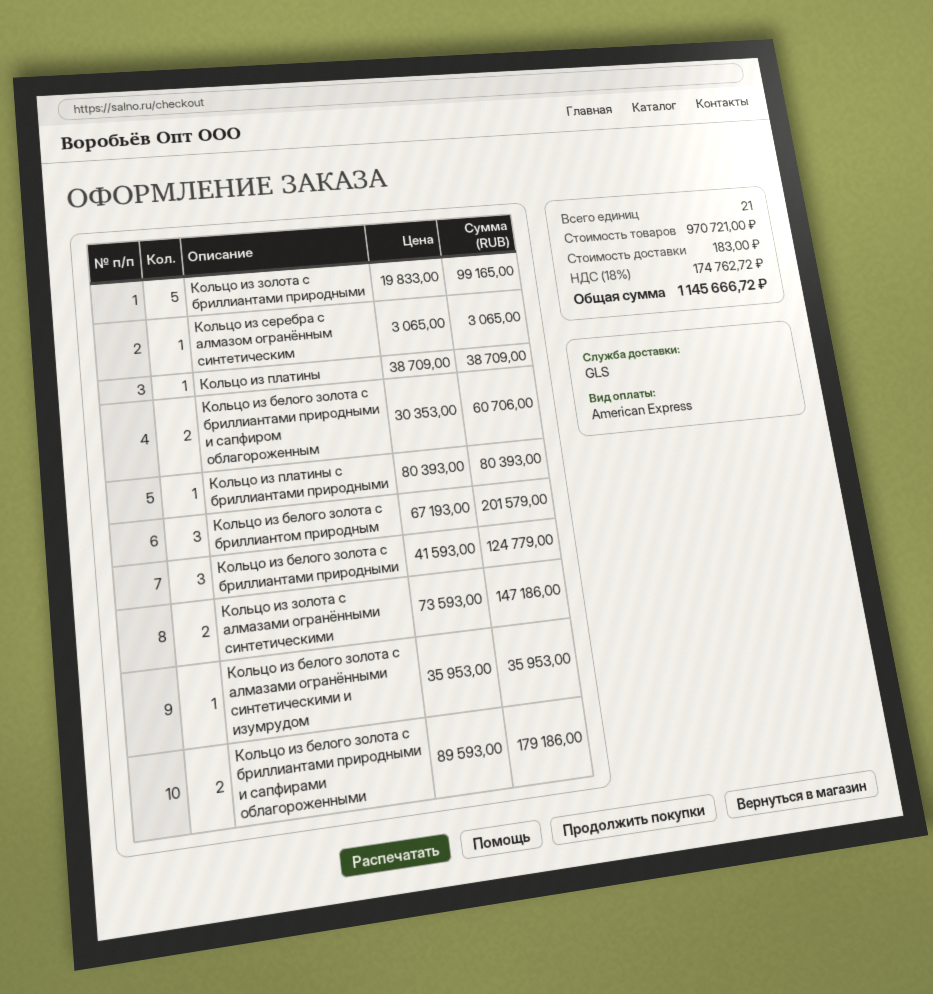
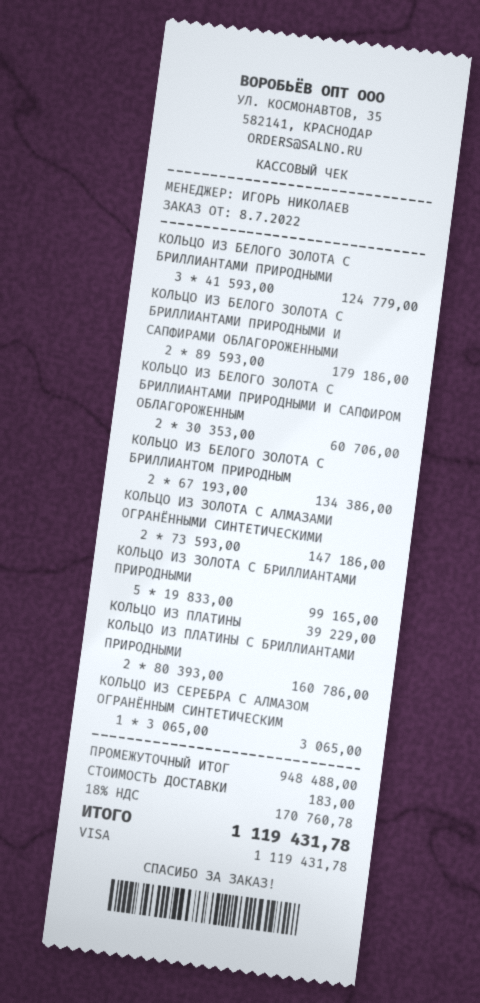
payment method: American Express -> Visa
Кольцо из платины: 1 x 38709.00 = 38709.00 -> 1 x 39229.00 = 39229.00
Кольцо из платины с бриллиантами природными: 1 x 80393.00 = 80393.00 -> 2 x 80393.00 = 160786.00
Кольцо из белого золота с бриллиантом природным: 3 x 67193.00 = 201579.00 -> 2 x 67193.00 = 134386.00
Кольцо из белого золота с алмазами огранёнными синтетическими и изумрудом: 1 x 35953.00 = 35953.00 -> none
subtotal: 970721.00 -> 948488.00
tax: 18% = 174762.72 -> 18% = 170760.78
total: 1145666.72 -> 1119431.78

